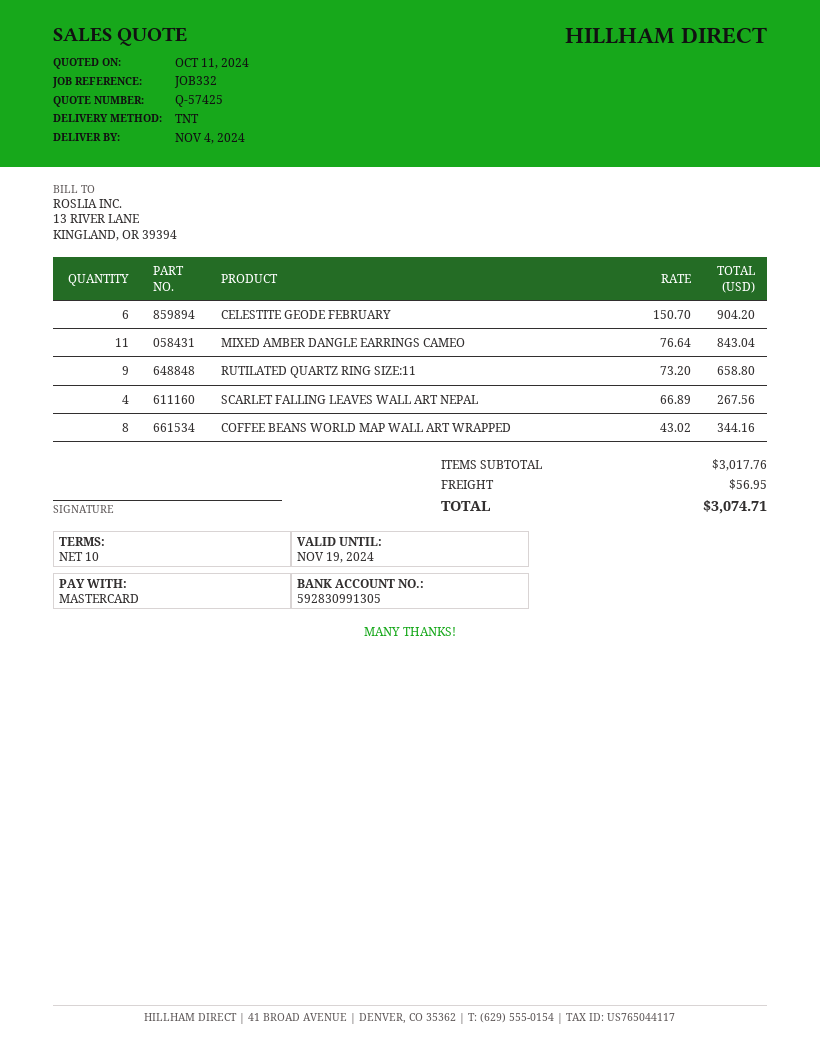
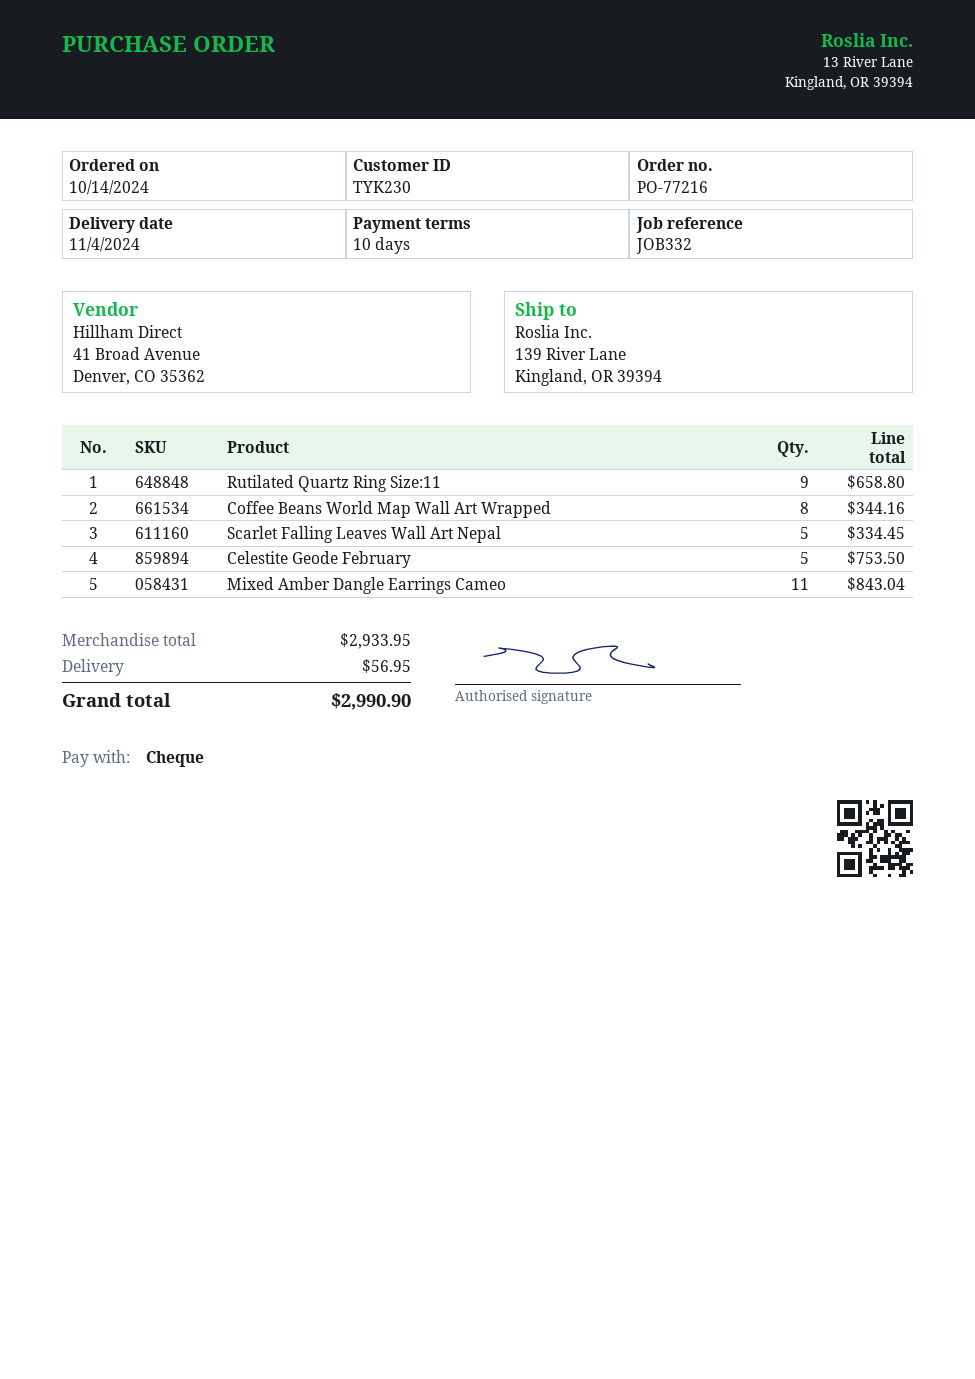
payment method: Mastercard -> cheque
CELESTITE GEODE FEBRUARY: 6 for 904.20 -> 5 for 753.50
SCARLET FALLING LEAVES WALL ART NEPAL: 4 for 267.56 -> 5 for 334.45
subtotal: 3017.76 -> 2933.95
total: 3074.71 -> 2990.90

